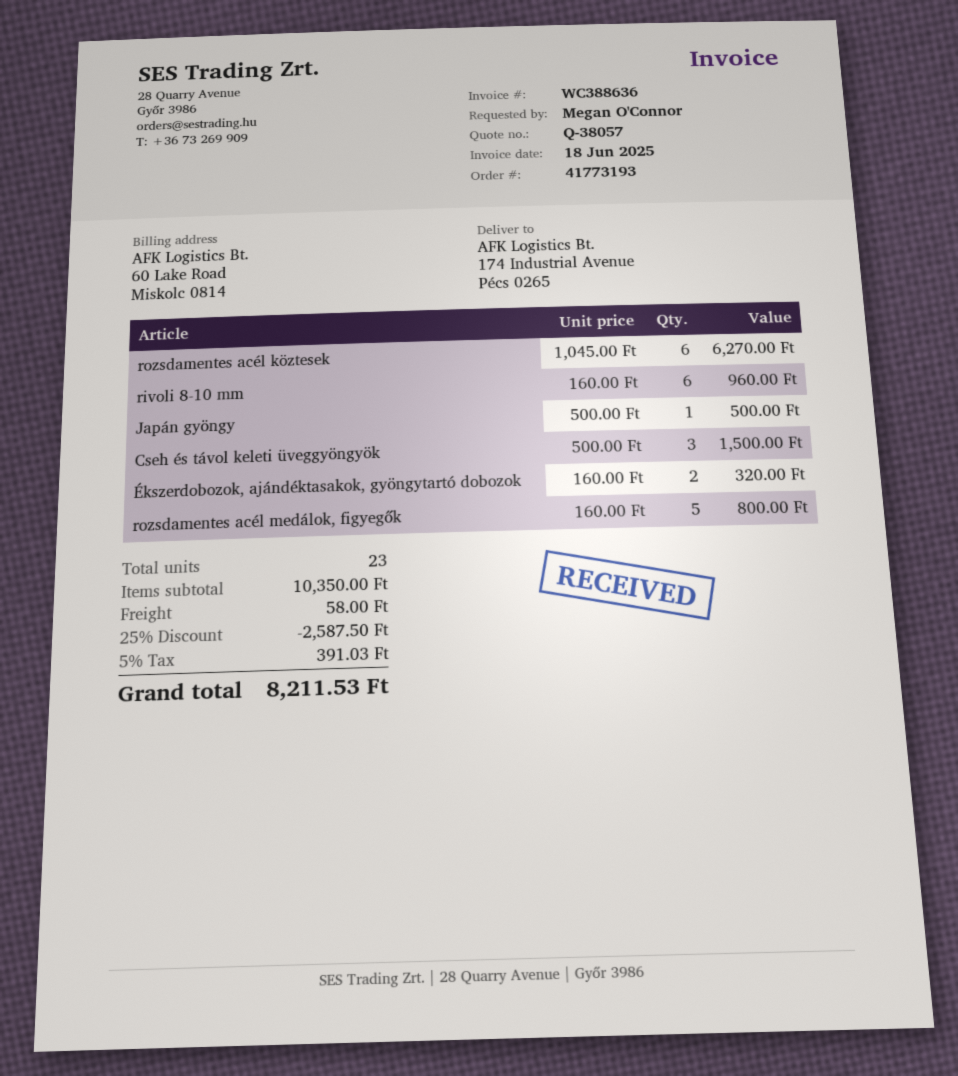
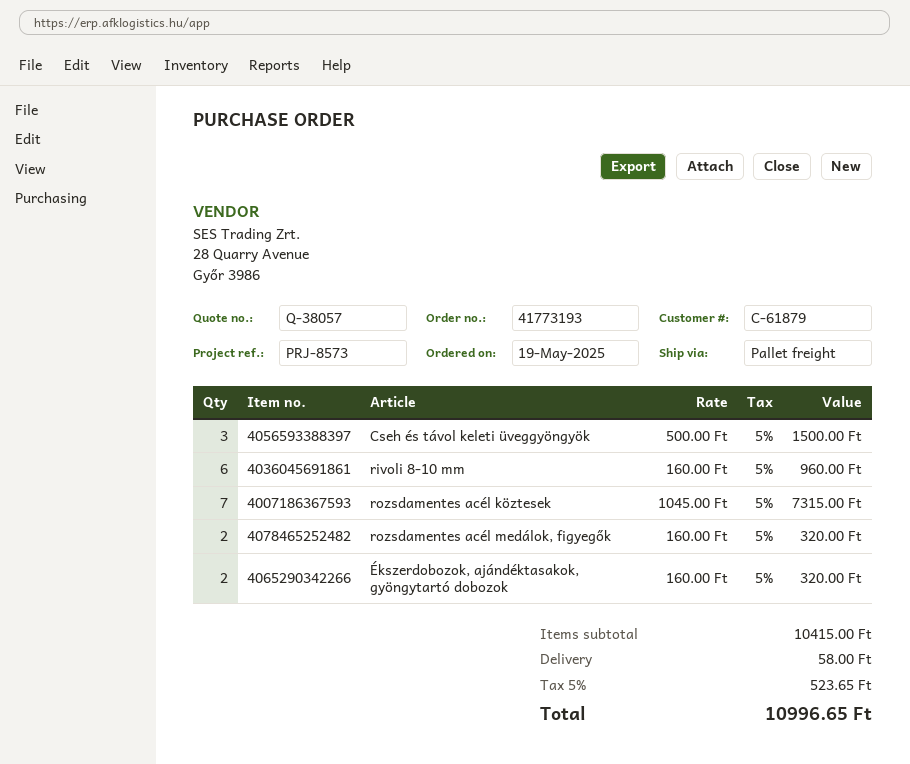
rozsdamentes acél köztesek: 6 x 1045.00 = 6270.00 -> 7 x 1045.00 = 7315.00
Japán gyöngy: 1 x 500.00 = 500.00 -> none
rozsdamentes acél medálok, figyegők: 5 x 160.00 = 800.00 -> 2 x 160.00 = 320.00
subtotal: 10350.00 -> 10415.00
discount: 25% = 2587.50 -> none
tax: 5% = 391.03 -> 5% = 523.65
total: 8211.53 -> 10996.65

